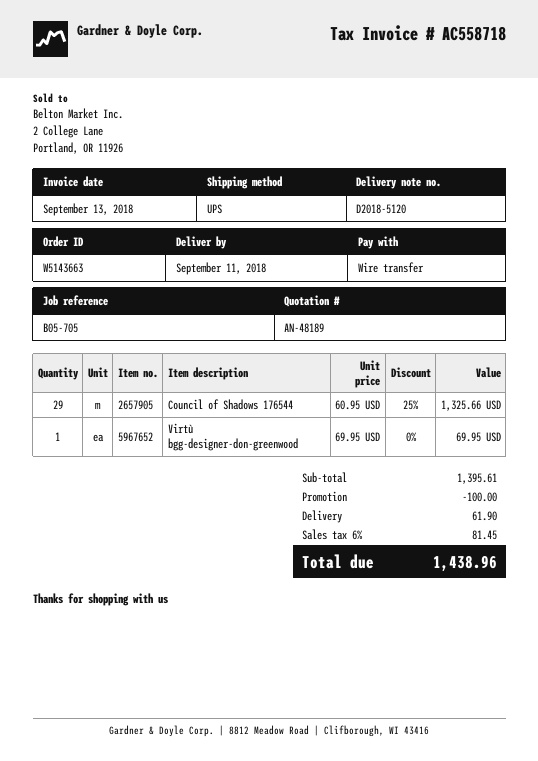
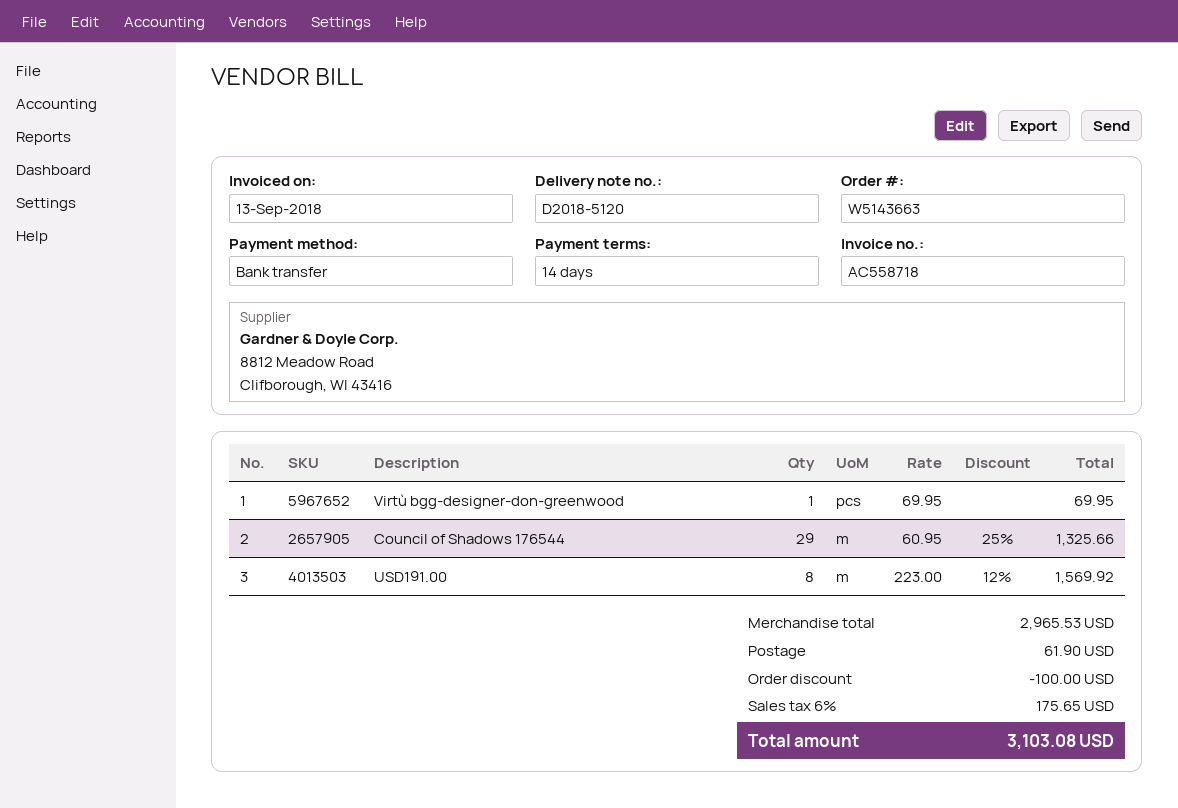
USD191.00: none -> 8 x 223.00 - 12% = 1569.92
subtotal: 1395.61 -> 2965.53
tax: 6% = 81.45 -> 6% = 175.65
total: 1438.96 -> 3103.08

